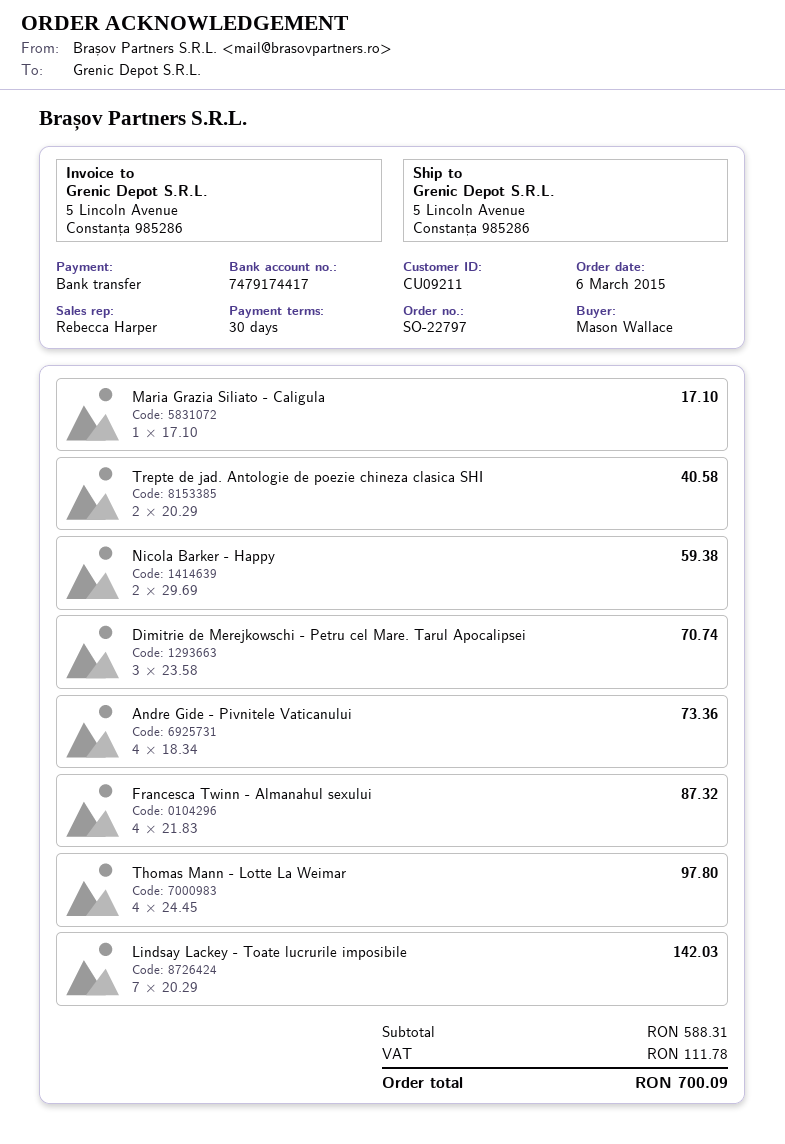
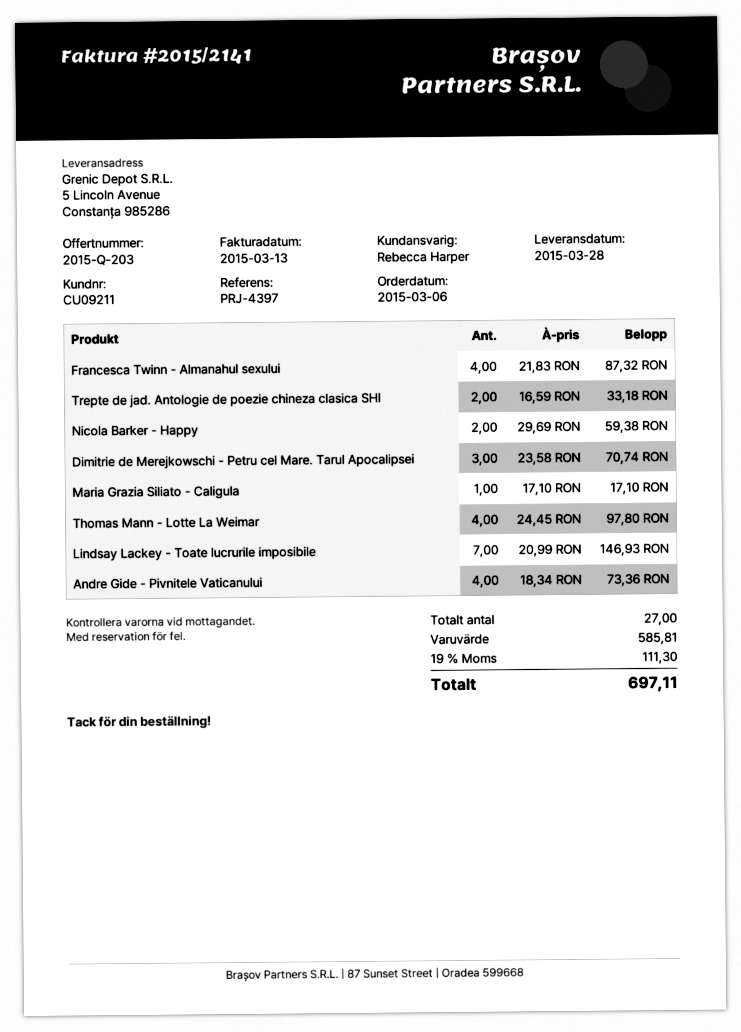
Trepte de jad. Antologie de poezie chineza clasica SHI: 2 x 20.29 = 40.58 -> 2 x 16.59 = 33.18
Lindsay Lackey - Toate lucrurile imposibile: 7 x 20.29 = 142.03 -> 7 x 20.99 = 146.93
subtotal: 588.31 -> 585.81
tax: 111.78 -> 111.30
total: 700.09 -> 697.11

